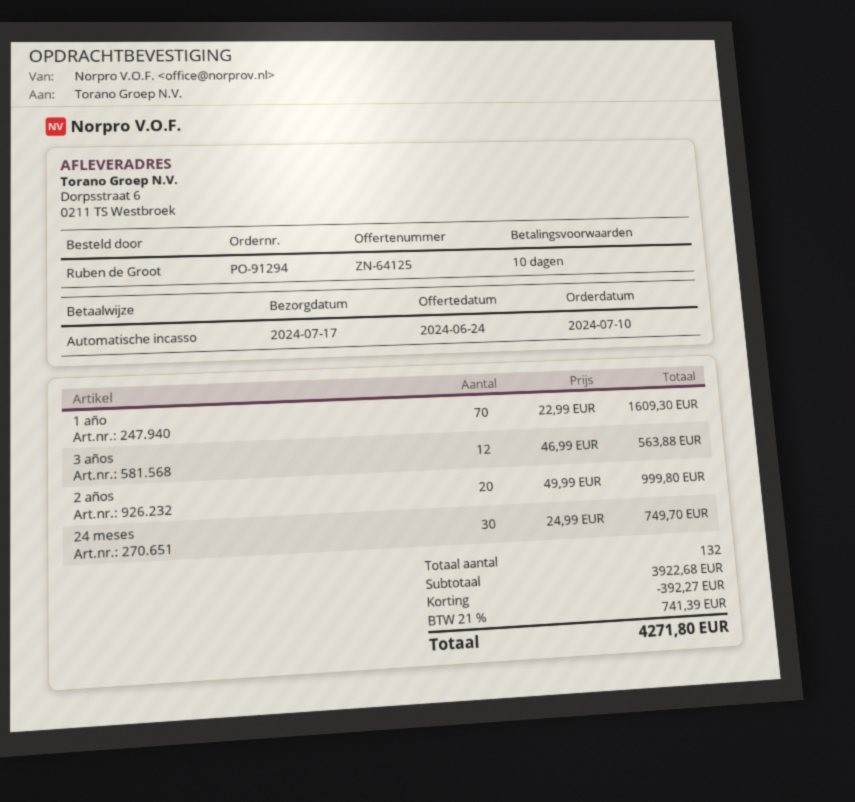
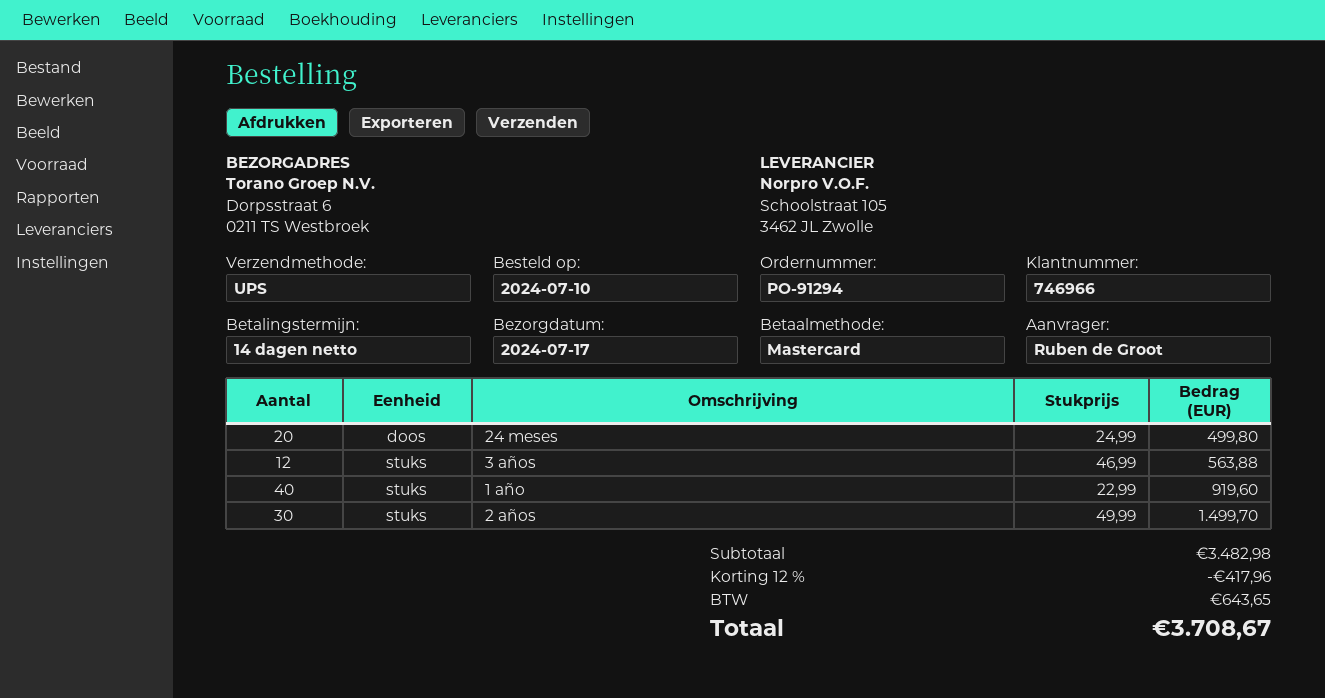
payment terms: 10 days -> 14 days
payment method: direct debit -> Mastercard
1 año: 70 x 22.99 = 1609.30 -> 40 x 22.99 = 919.60
2 años: 20 x 49.99 = 999.80 -> 30 x 49.99 = 1499.70
24 meses: 30 x 24.99 = 749.70 -> 20 x 24.99 = 499.80
subtotal: 3922.68 -> 3482.98
discount: 392.27 -> 417.96
tax: 741.39 -> 643.65
total: 4271.80 -> 3708.67

